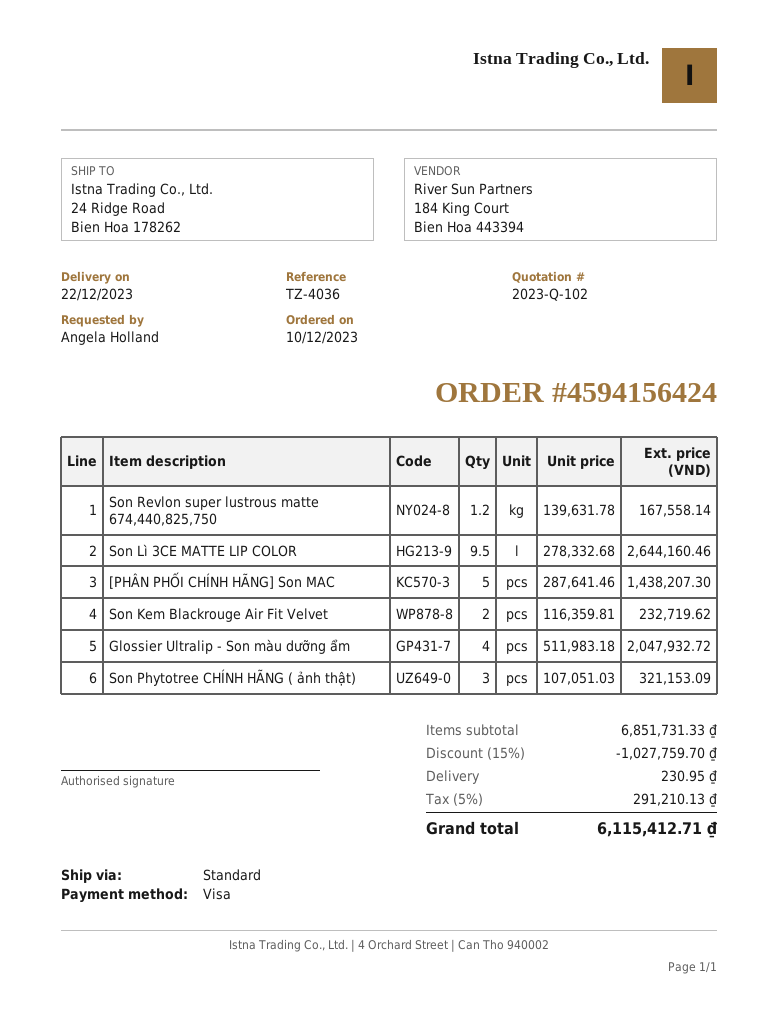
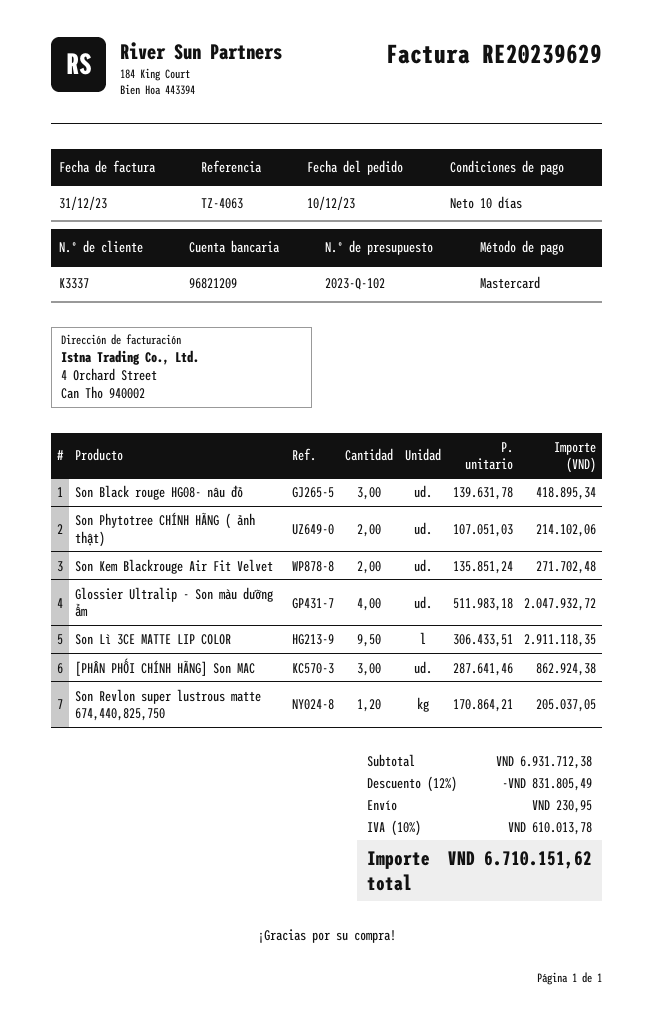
reference: TZ-4036 -> TZ-4063
payment method: Visa -> Mastercard
Son Revlon super lustrous matte 674,440,825,750: 1.2 x 139631.78 = 167558.14 -> 1.2 x 170864.21 = 205037.05
Son Lì 3CE MATTE LIP COLOR: 9.5 x 278332.68 = 2644160.46 -> 9.5 x 306433.51 = 2911118.35
[PHÂN PHỐI CHÍNH HÃNG] Son MAC: 5 x 287641.46 = 1438207.30 -> 3 x 287641.46 = 862924.38
Son Kem Blackrouge Air Fit Velvet: 2 x 116359.81 = 232719.62 -> 2 x 135851.24 = 271702.48
Son Phytotree CHÍNH HÃNG ( ảnh thật): 3 x 107051.03 = 321153.09 -> 2 x 107051.03 = 214102.06
Son Black rouge HG08- nâu đỏ: none -> 3 x 139631.78 = 418895.34
subtotal: 6851731.33 -> 6931712.38
discount: 15% = 1027759.70 -> 12% = 831805.49
tax: 5% = 291210.13 -> 10% = 610013.78
total: 6115412.71 -> 6710151.62

